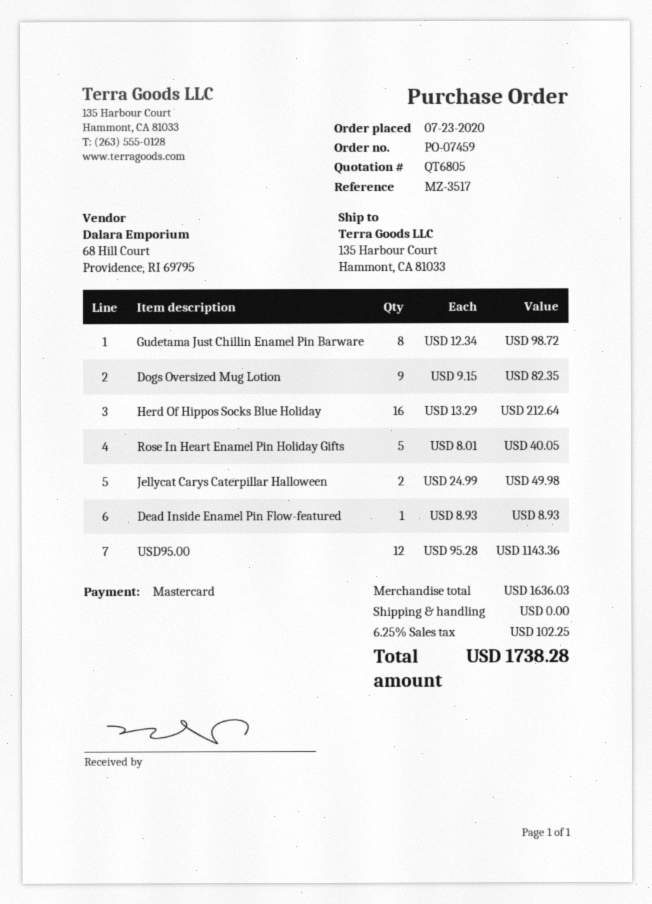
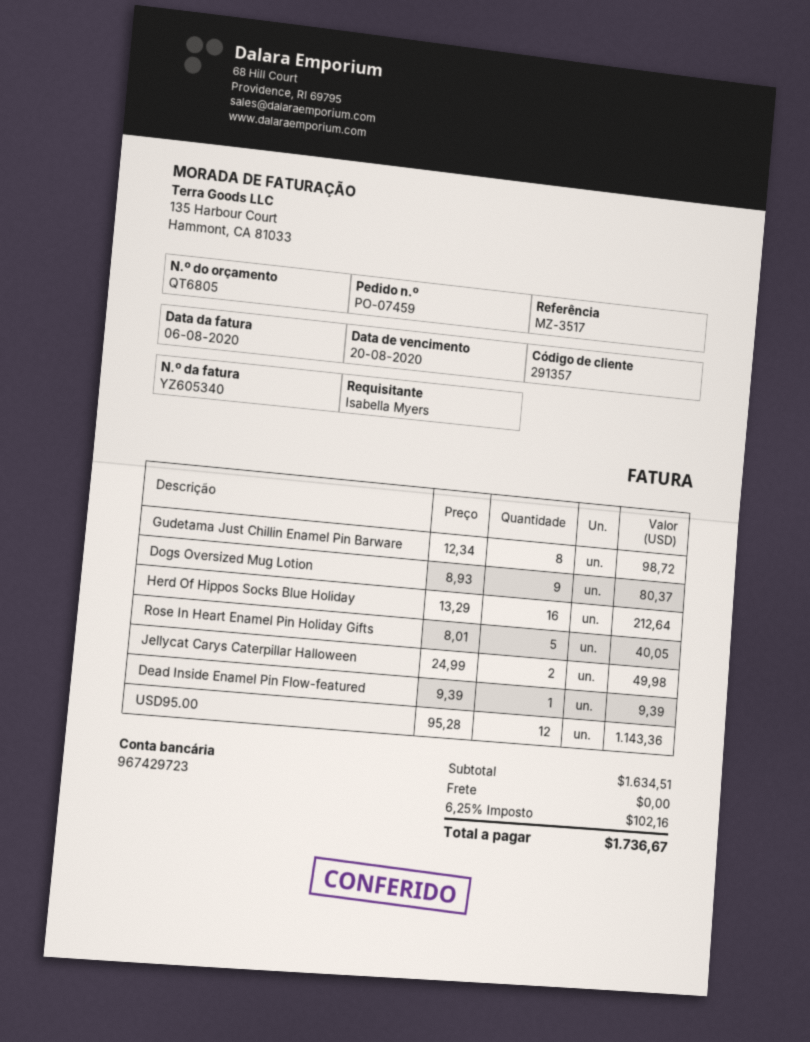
Dogs Oversized Mug Lotion: 9 x 9.15 = 82.35 -> 9 x 8.93 = 80.37
Dead Inside Enamel Pin Flow-featured: 1 x 8.93 = 8.93 -> 1 x 9.39 = 9.39
subtotal: 1636.03 -> 1634.51
tax: 6.25% = 102.25 -> 6.25% = 102.16
total: 1738.28 -> 1736.67

